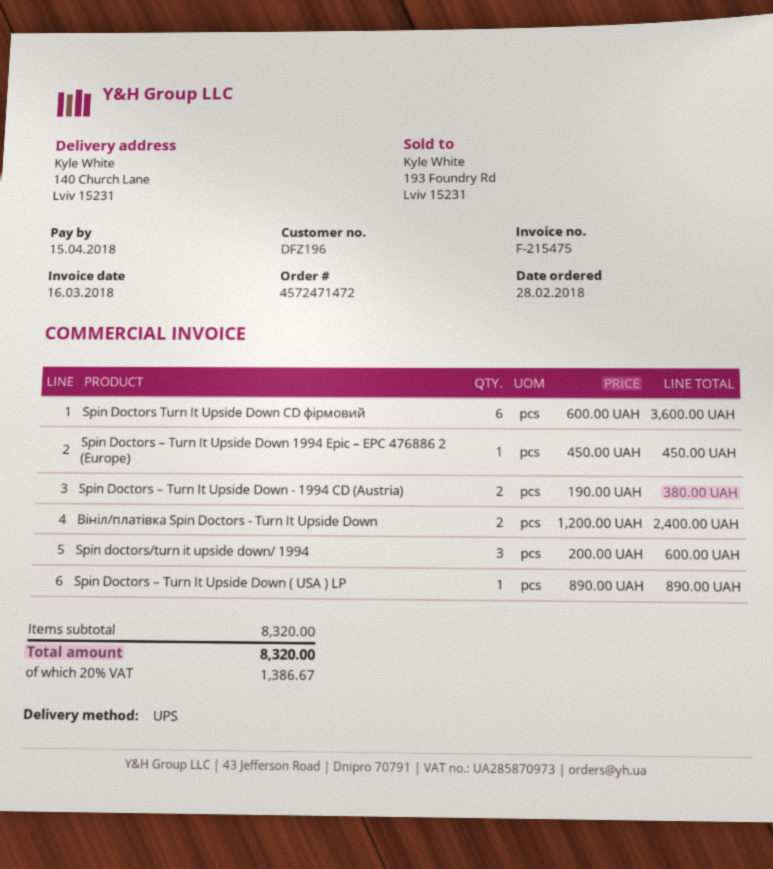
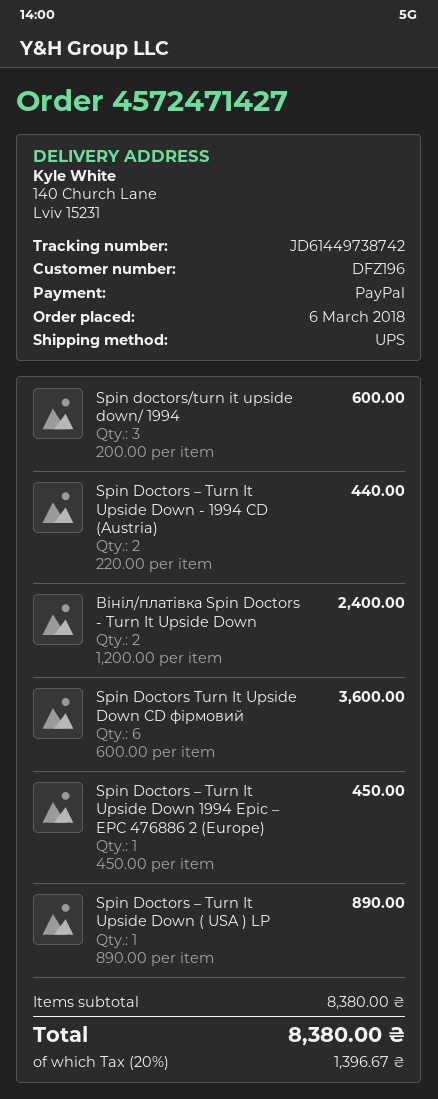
order number: 4572471472 -> 4572471427
order date: 2018-02-28 -> 2018-03-06
Spin Doctors – Turn It Upside Down - 1994 CD (Austria): 2 x 190.00 = 380.00 -> 2 x 220.00 = 440.00
subtotal: 8320.00 -> 8380.00
tax: 20% = 1386.67 -> 20% = 1396.67
total: 8320.00 -> 8380.00

